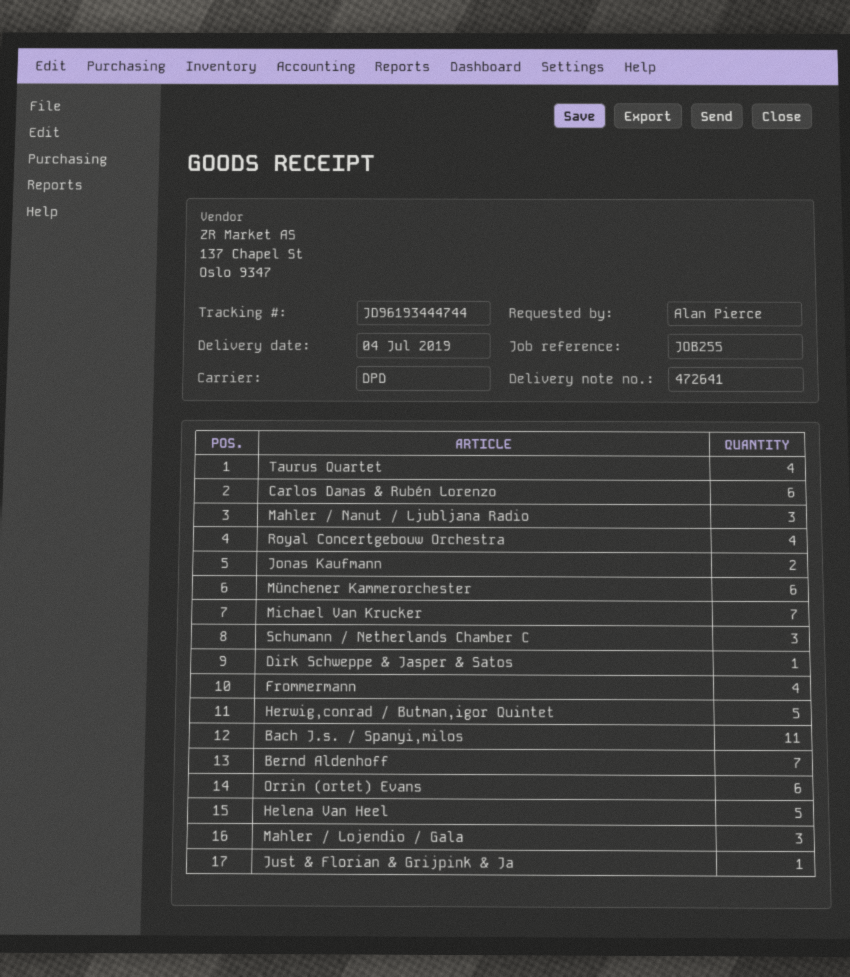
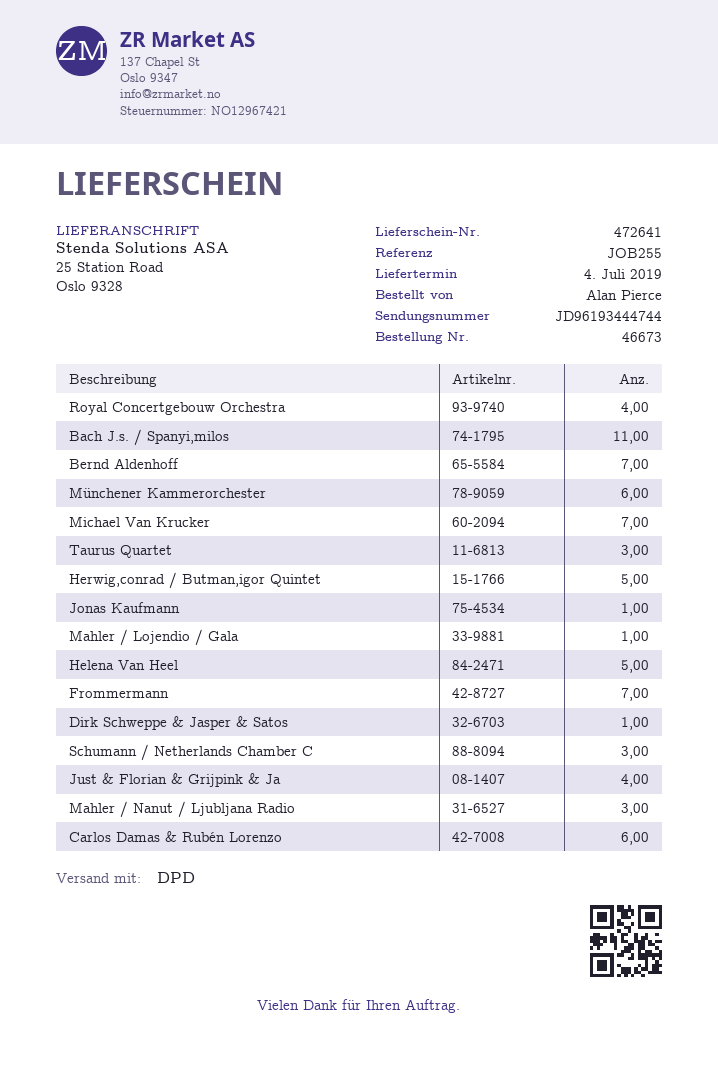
Taurus Quartet: 4 -> 3
Jonas Kaufmann: 2 -> 1
Frommermann: 4 -> 7
Orrin (ortet) Evans: 6 -> none
Mahler / Lojendio / Gala: 3 -> 1
Just & Florian & Grijpink & Ja: 1 -> 4

